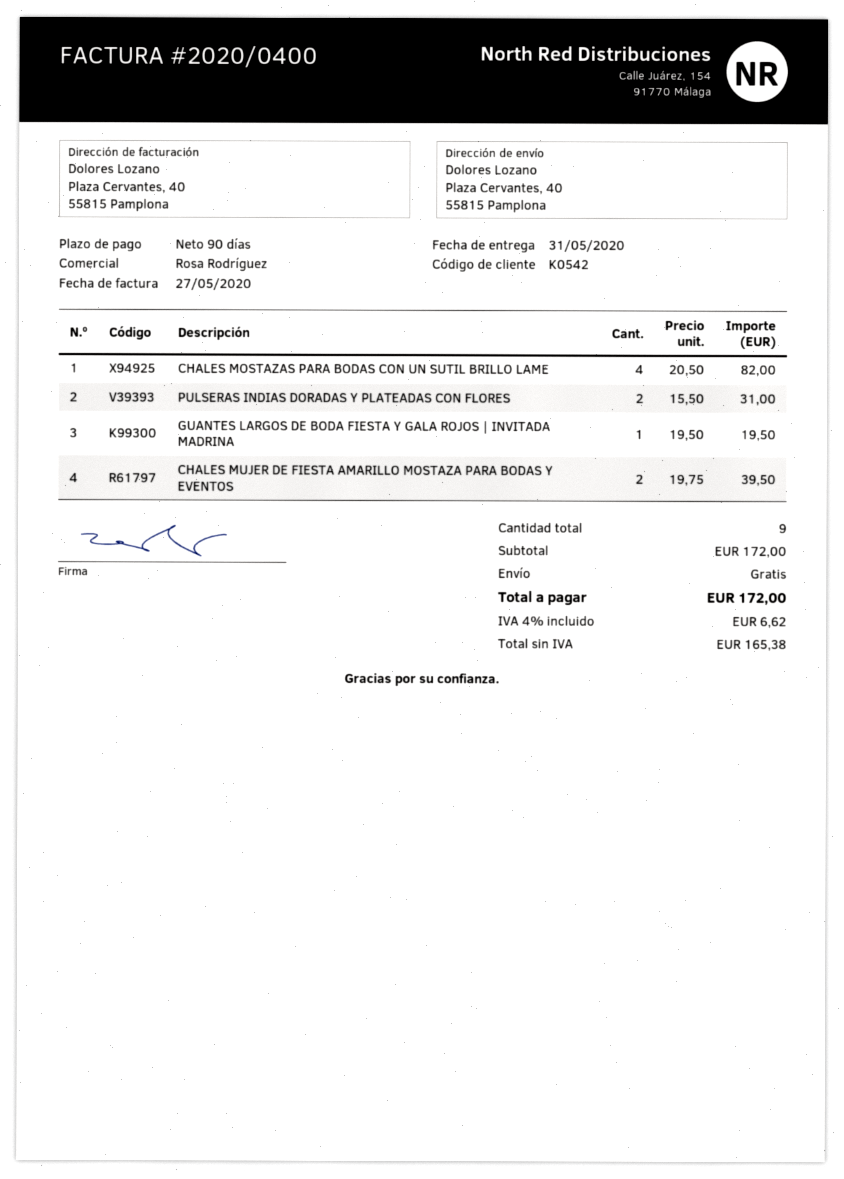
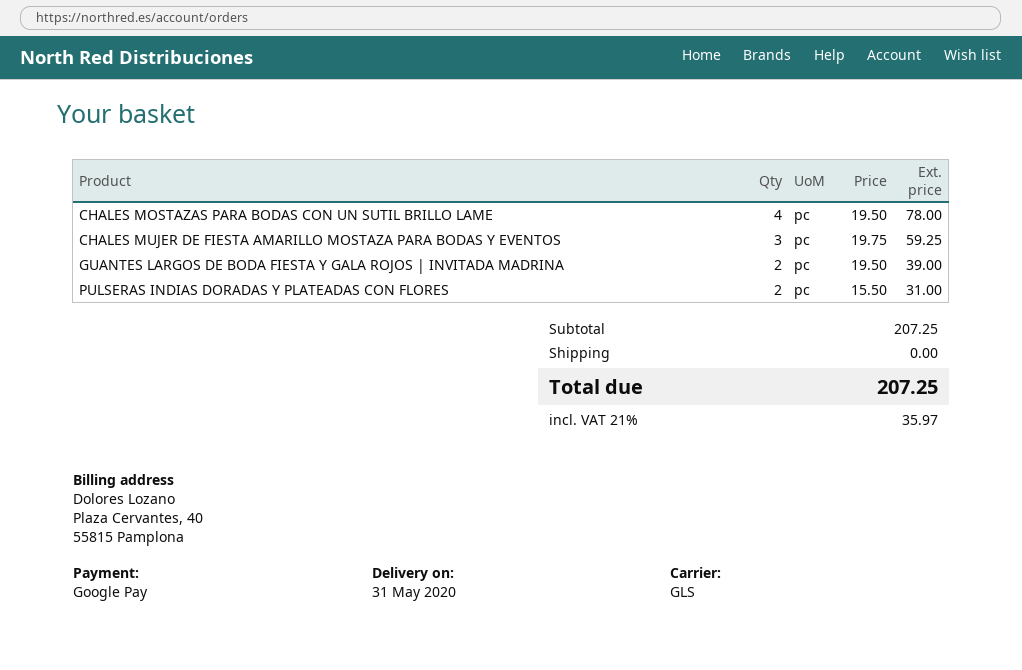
CHALES MOSTAZAS PARA BODAS CON UN SUTIL BRILLO LAME: 4 x 20.50 = 82.00 -> 4 x 19.50 = 78.00
GUANTES LARGOS DE BODA FIESTA Y GALA ROJOS | INVITADA MADRINA: 1 x 19.50 = 19.50 -> 2 x 19.50 = 39.00
CHALES MUJER DE FIESTA AMARILLO MOSTAZA PARA BODAS Y EVENTOS: 2 x 19.75 = 39.50 -> 3 x 19.75 = 59.25
subtotal: 172.00 -> 207.25
tax: 4% = 6.62 -> 21% = 35.97
total: 172.00 -> 207.25

